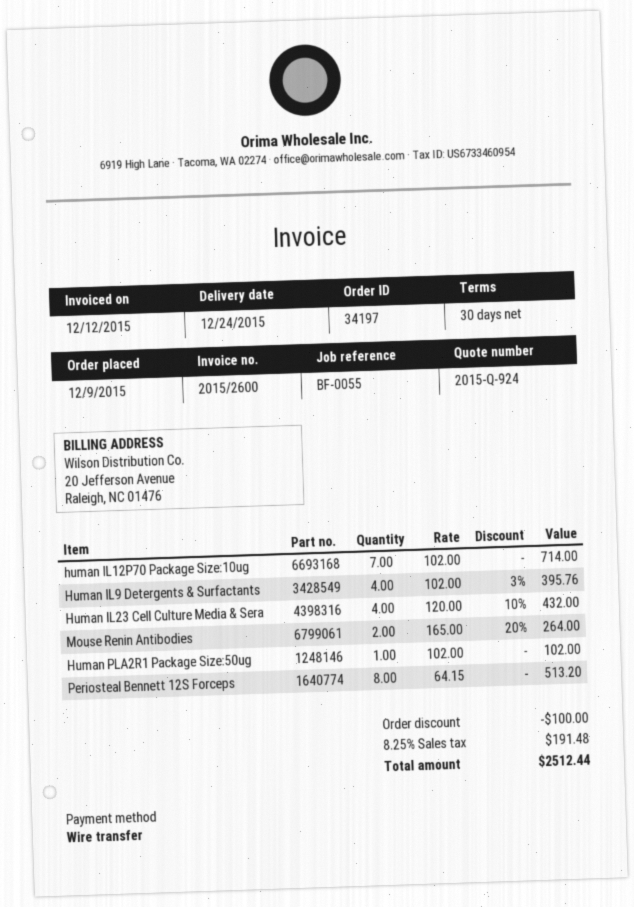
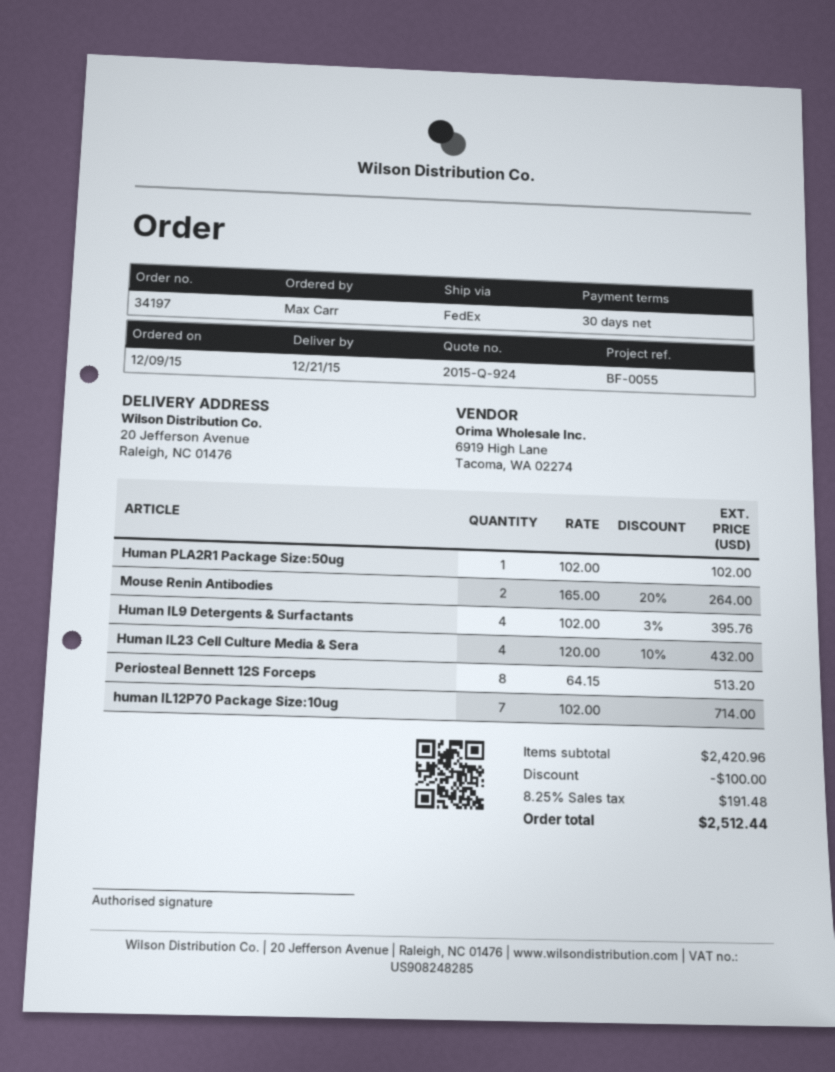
delivery date: 2015-12-24 -> 2015-12-21

